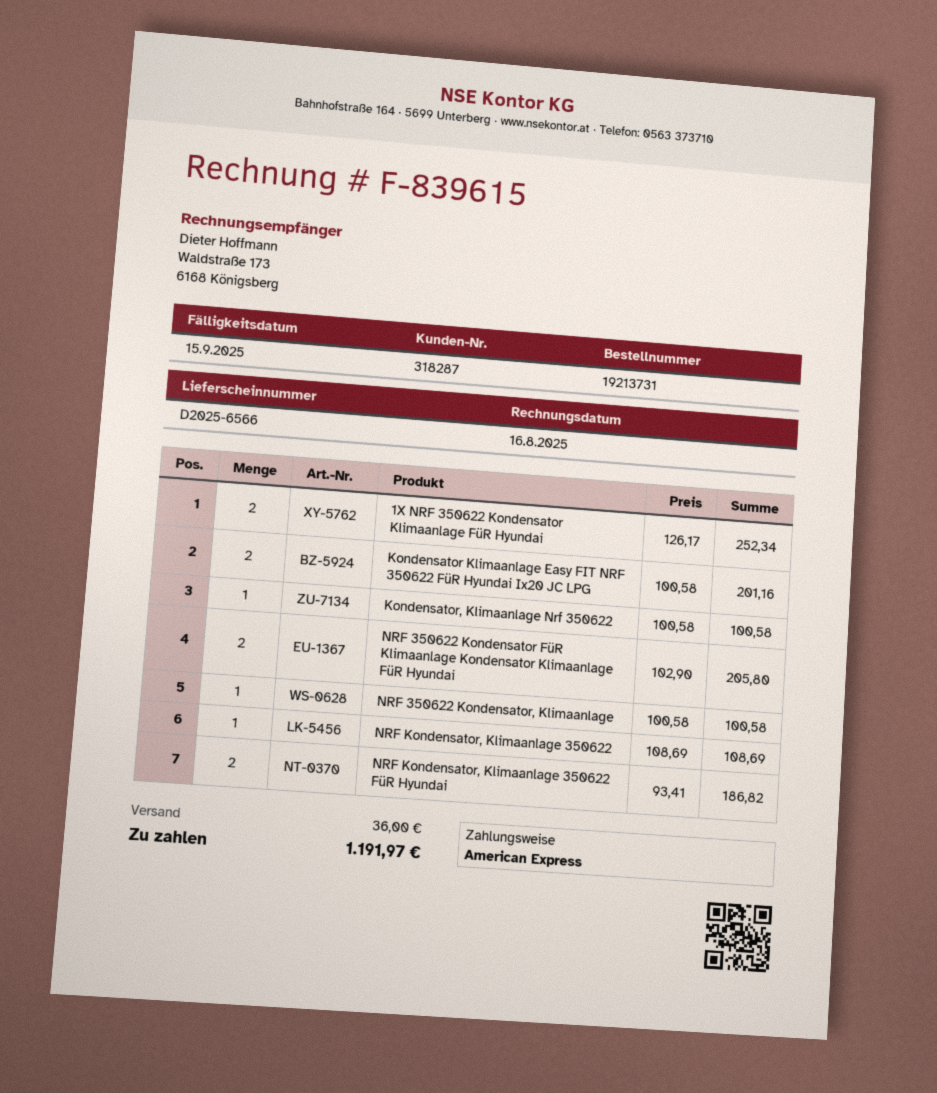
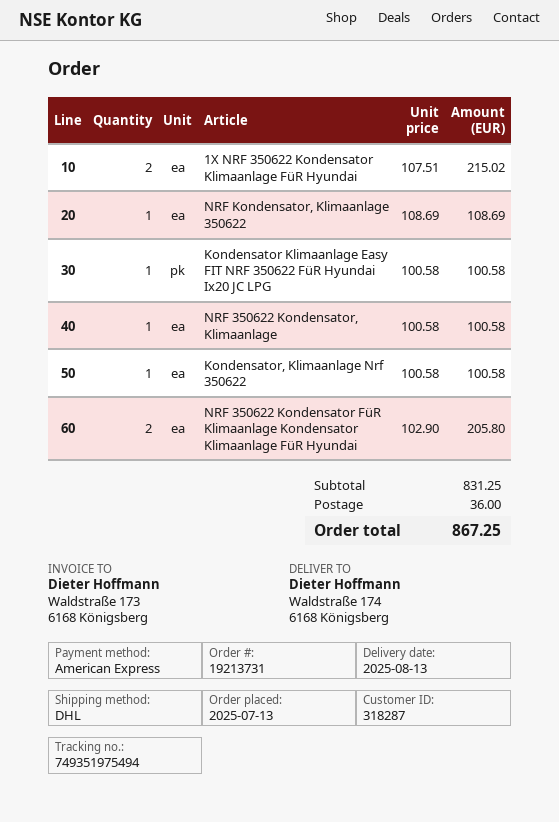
1X NRF 350622 Kondensator Klimaanlage FüR Hyundai: 2 x 126.17 = 252.34 -> 2 x 107.51 = 215.02
Kondensator Klimaanlage Easy FIT NRF 350622 FüR Hyundai Ix20 JC LPG: 2 x 100.58 = 201.16 -> 1 x 100.58 = 100.58
NRF Kondensator, Klimaanlage 350622 FüR Hyundai: 2 x 93.41 = 186.82 -> none
total: 1191.97 -> 867.25

